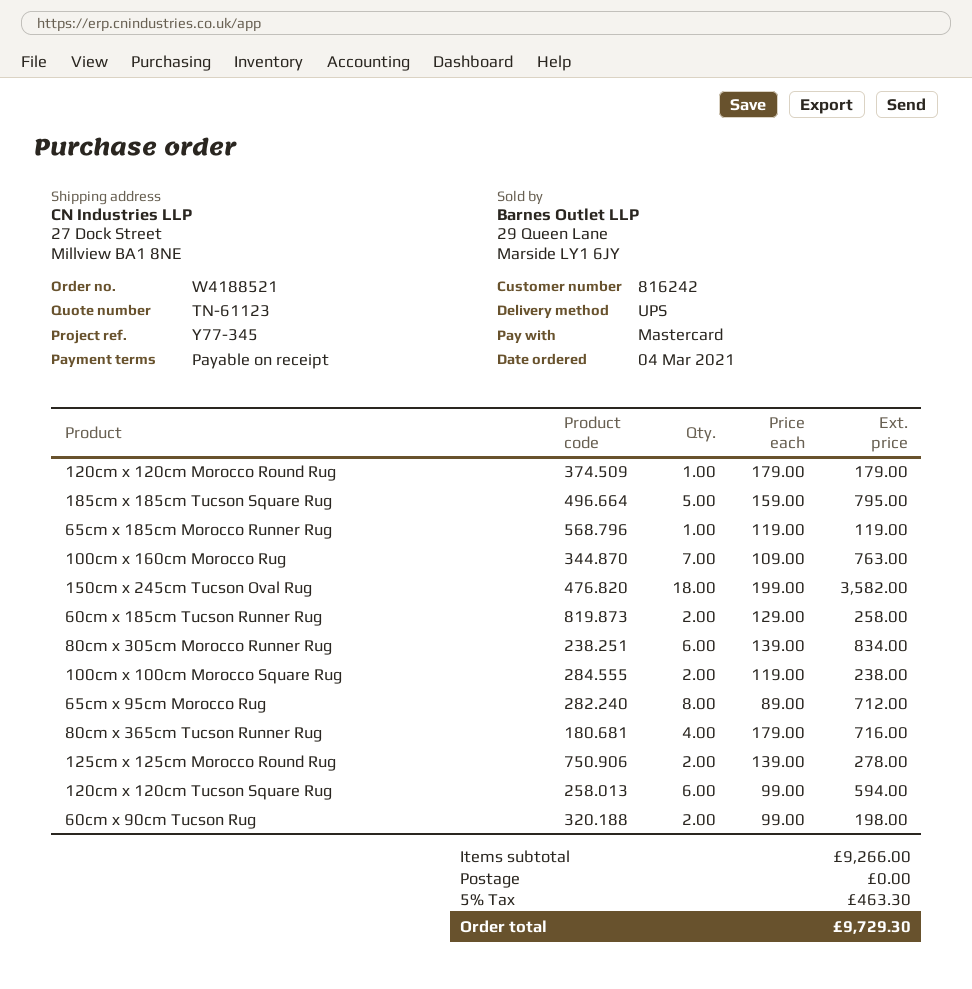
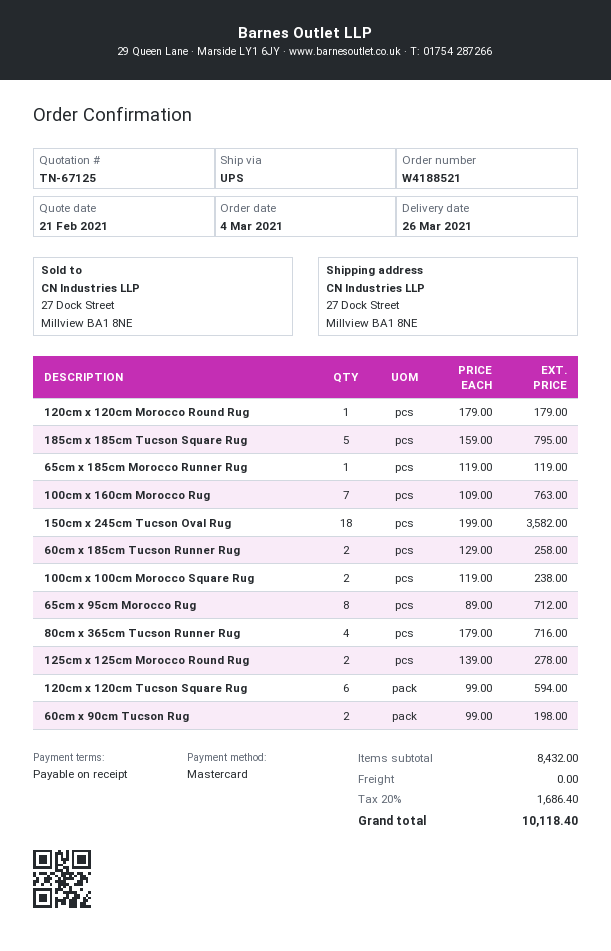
quote number: TN-61123 -> TN-67125
80cm x 305cm Morocco Runner Rug: 6 x 139.00 = 834.00 -> none
subtotal: 9266.00 -> 8432.00
tax: 5% = 463.30 -> 20% = 1686.40
total: 9729.30 -> 10118.40

